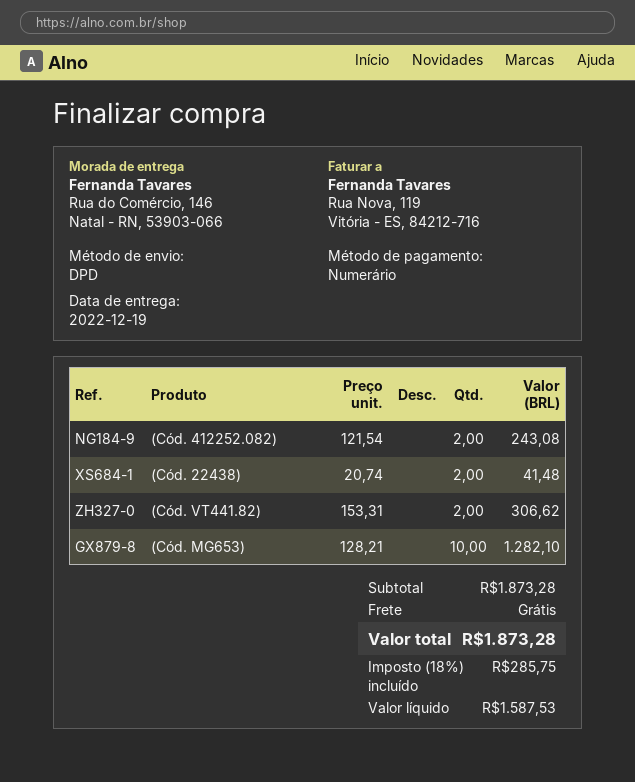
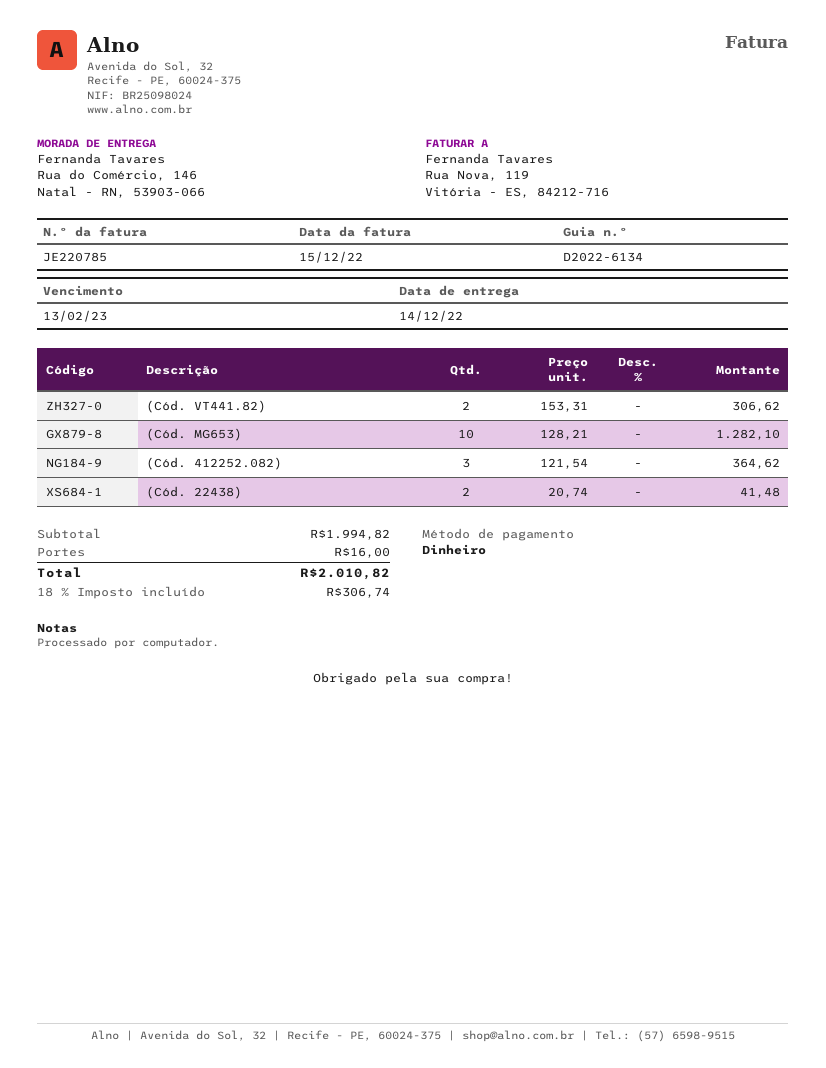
delivery date: 2022-12-19 -> 2022-12-14
(Cód. 412252.082): 2 x 121.54 = 243.08 -> 3 x 121.54 = 364.62
subtotal: 1873.28 -> 1994.82
shipping: 0.00 -> 16.00
tax: 18% = 285.75 -> 18% = 306.74
total: 1873.28 -> 2010.82

